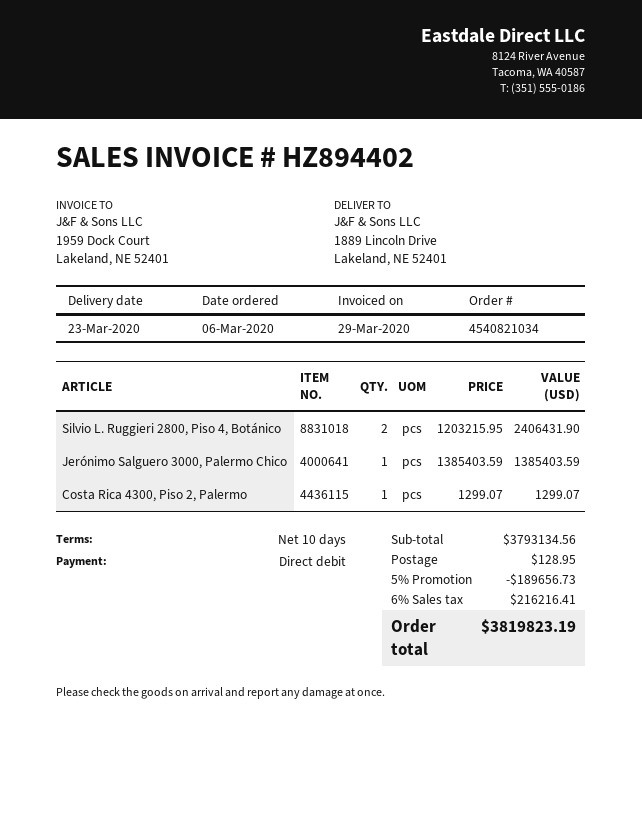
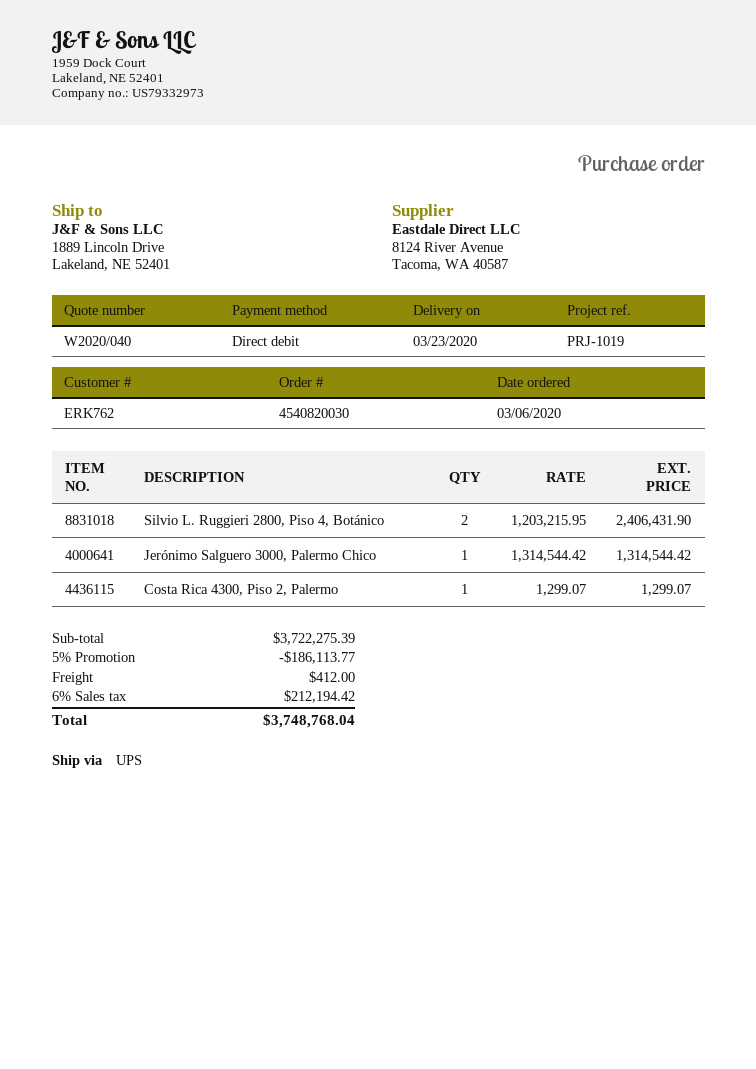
order number: 4540821034 -> 4540820030
Jerónimo Salguero 3000, Palermo Chico: 1 x 1385403.59 = 1385403.59 -> 1 x 1314544.42 = 1314544.42
subtotal: 3793134.56 -> 3722275.39
discount: 5% = 189656.73 -> 5% = 186113.77
shipping: 128.95 -> 412.00
tax: 6% = 216216.41 -> 6% = 212194.42
total: 3819823.19 -> 3748768.04

